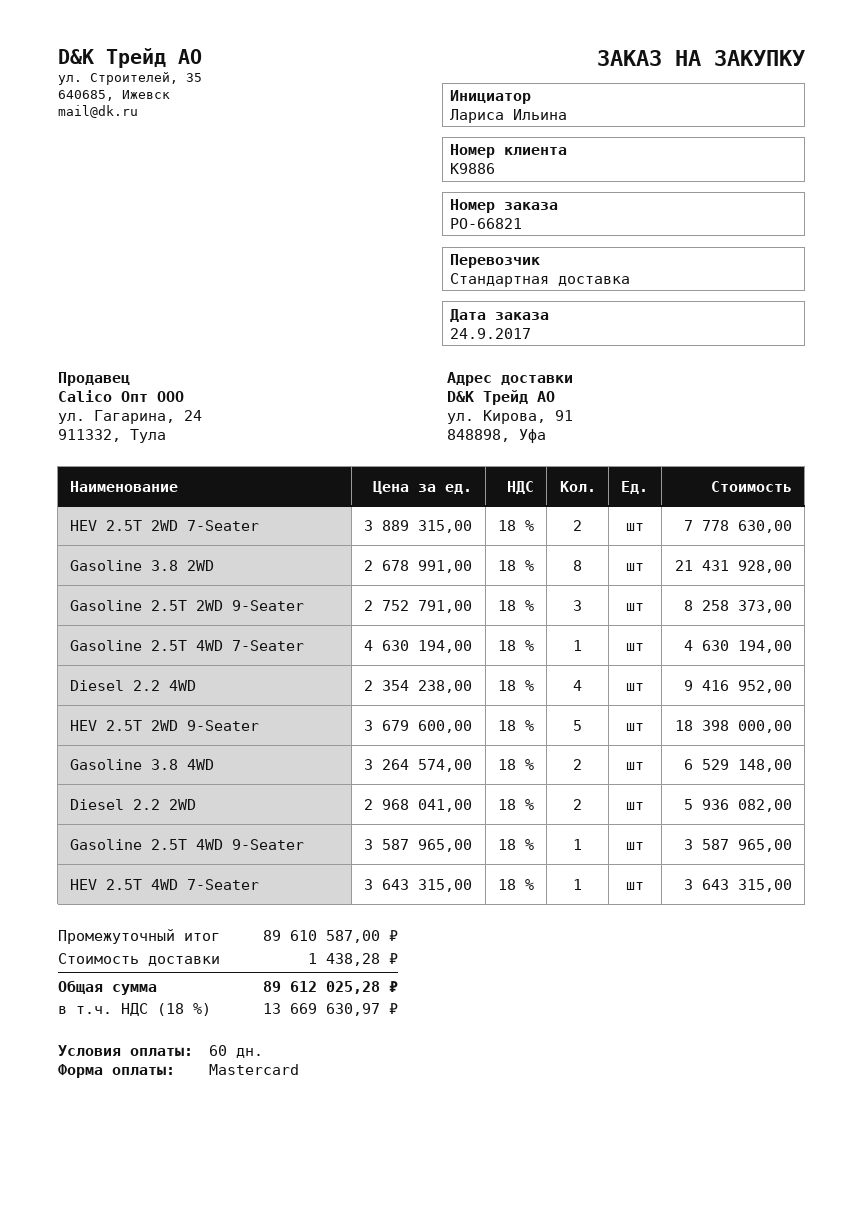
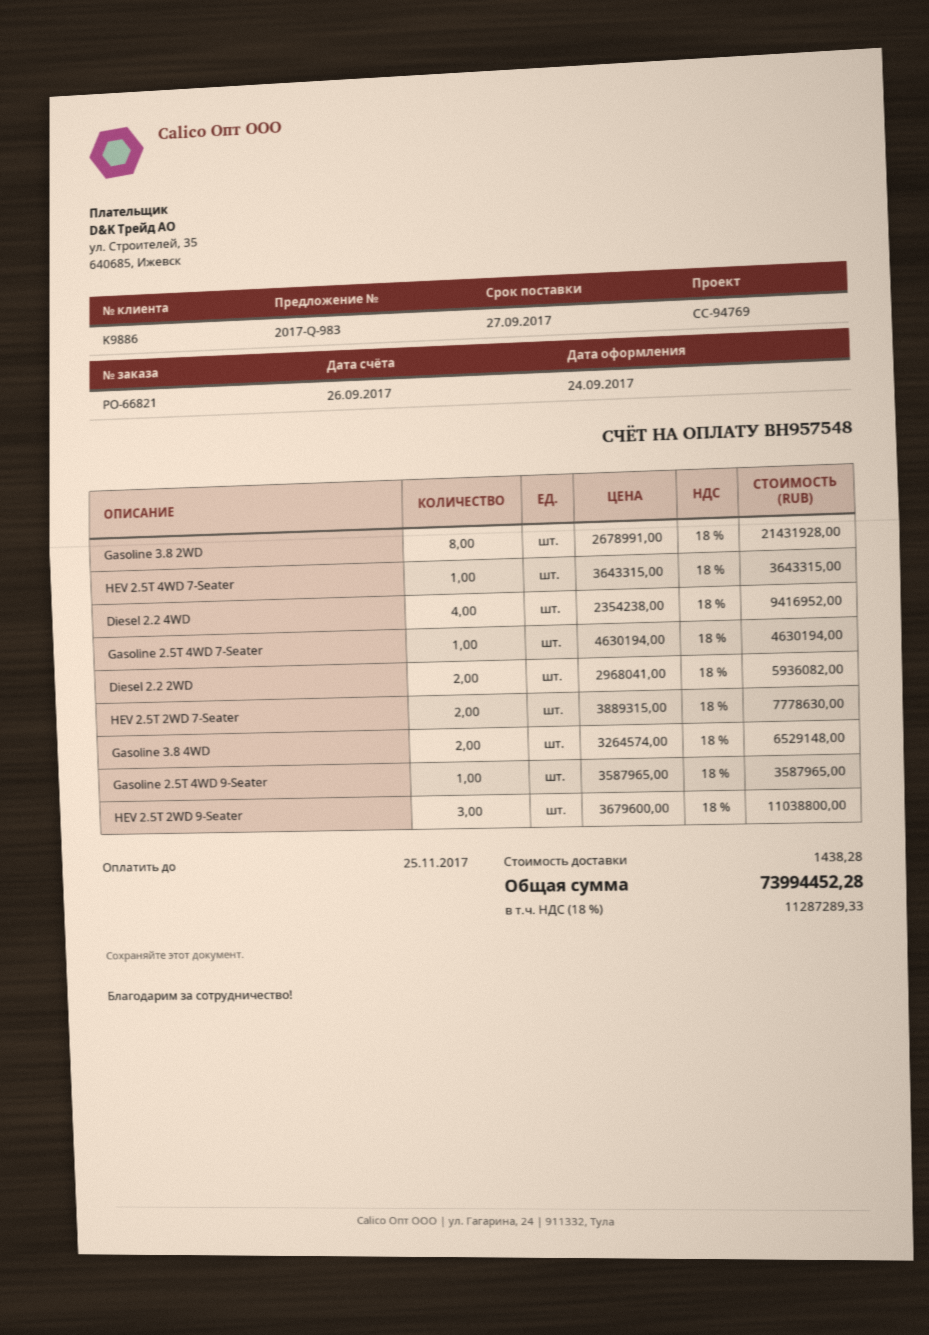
Gasoline 2.5T 2WD 9-Seater: 3 x 2752791.00 = 8258373.00 -> none
HEV 2.5T 2WD 9-Seater: 5 x 3679600.00 = 18398000.00 -> 3 x 3679600.00 = 11038800.00
tax: 18% = 13669630.97 -> 18% = 11287289.33
total: 89612025.28 -> 73994452.28

